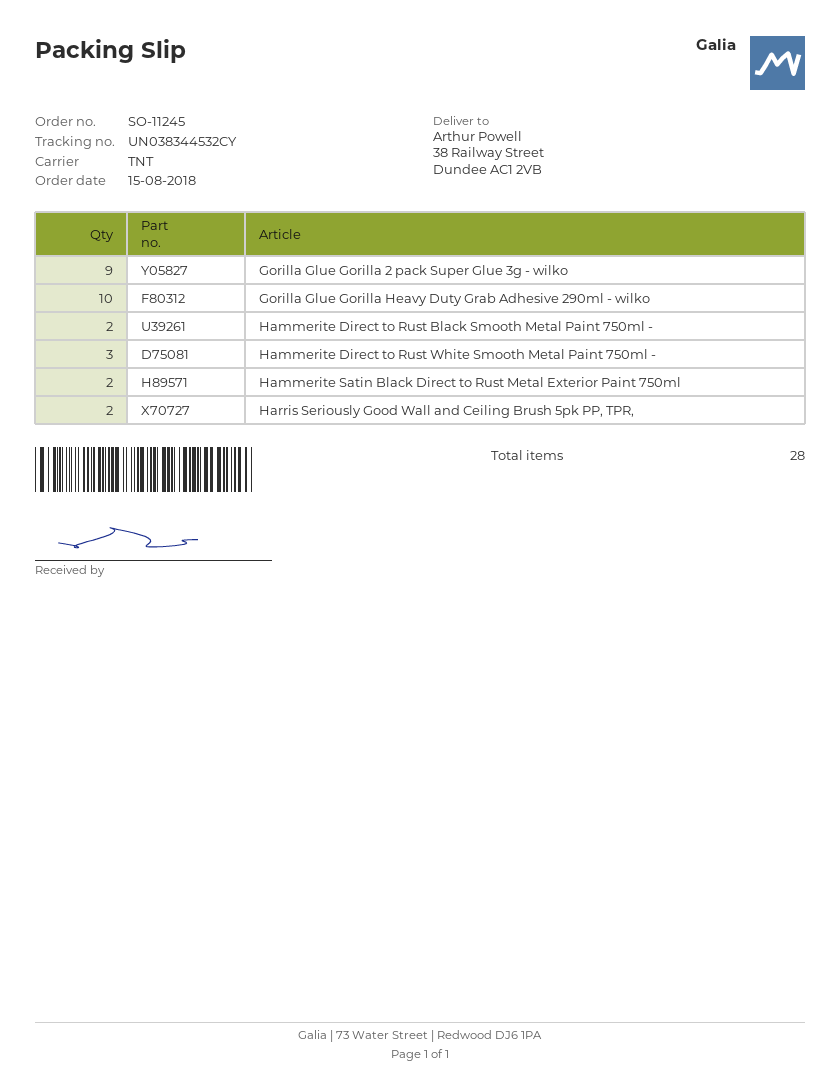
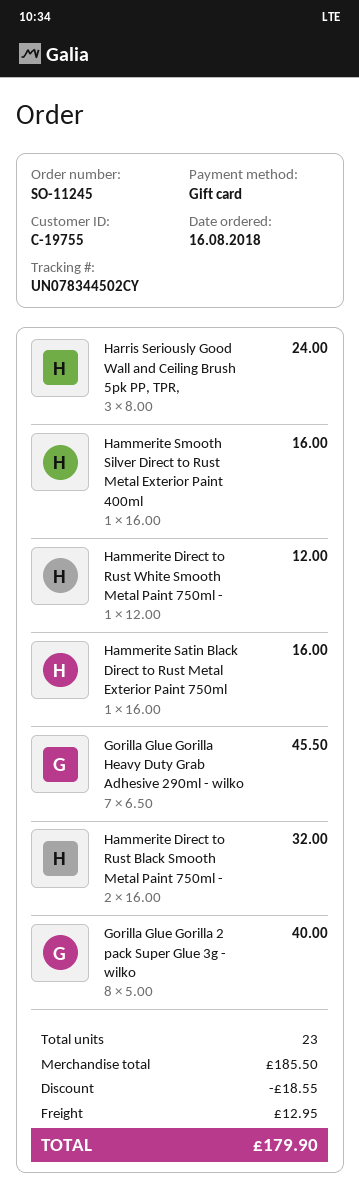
order date: 2018-08-15 -> 2018-08-16
tracking number: UN038344532CY -> UN078344502CY
Gorilla Glue Gorilla 2 pack Super Glue 3g - wilko: 9 -> 8
Gorilla Glue Gorilla Heavy Duty Grab Adhesive 290ml - wilko: 10 -> 7
Hammerite Direct to Rust White Smooth Metal Paint 750ml -: 3 -> 1
Hammerite Satin Black Direct to Rust Metal Exterior Paint 750ml: 2 -> 1
Harris Seriously Good Wall and Ceiling Brush 5pk PP, TPR,: 2 -> 3
Hammerite Smooth Silver Direct to Rust Metal Exterior Paint 400ml: none -> 1
total quantity: 28 -> 23

